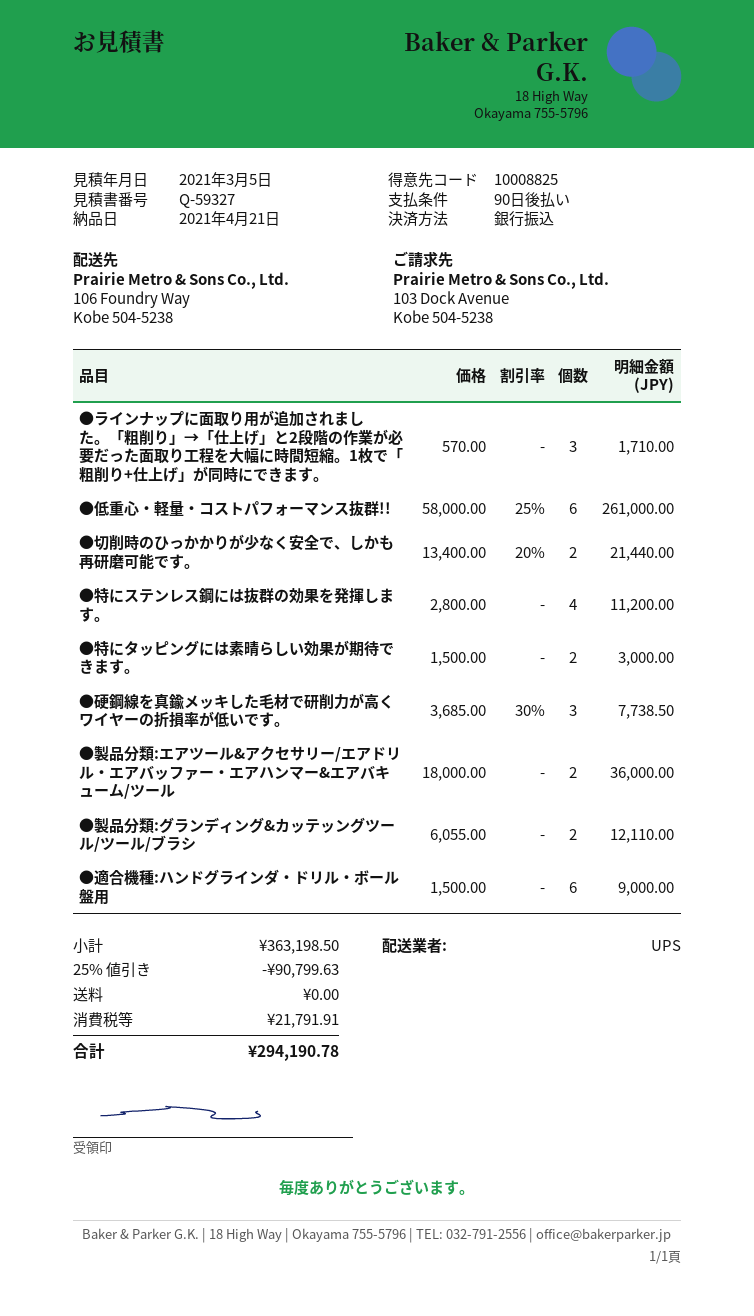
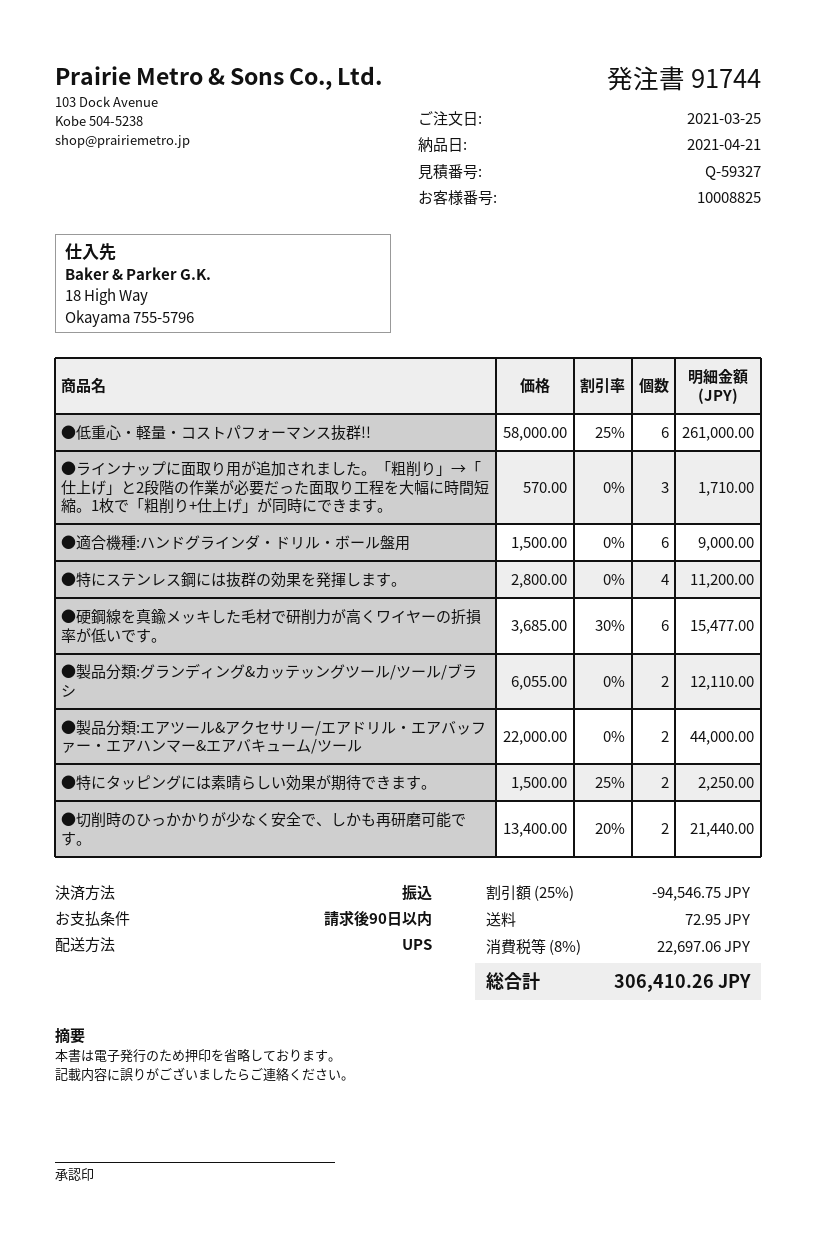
●特にタッピングには素晴らしい効果が期待できます。: 2 x 1500.00 = 3000.00 -> 2 x 1500.00 - 25% = 2250.00
●硬鋼線を真鍮メッキした毛材で研削力が高くワイヤーの折損率が低いです。: 3 x 3685.00 - 30% = 7738.50 -> 6 x 3685.00 - 30% = 15477.00
●製品分類:エアツール&アクセサリー/エアドリル・エアバッファー・エアハンマー&エアバキューム/ツール: 2 x 18000.00 = 36000.00 -> 2 x 22000.00 = 44000.00
discount: 25% = 90799.63 -> 25% = 94546.75
shipping: 0.00 -> 72.95
tax: 21791.91 -> 22697.06
total: 294190.78 -> 306410.26

